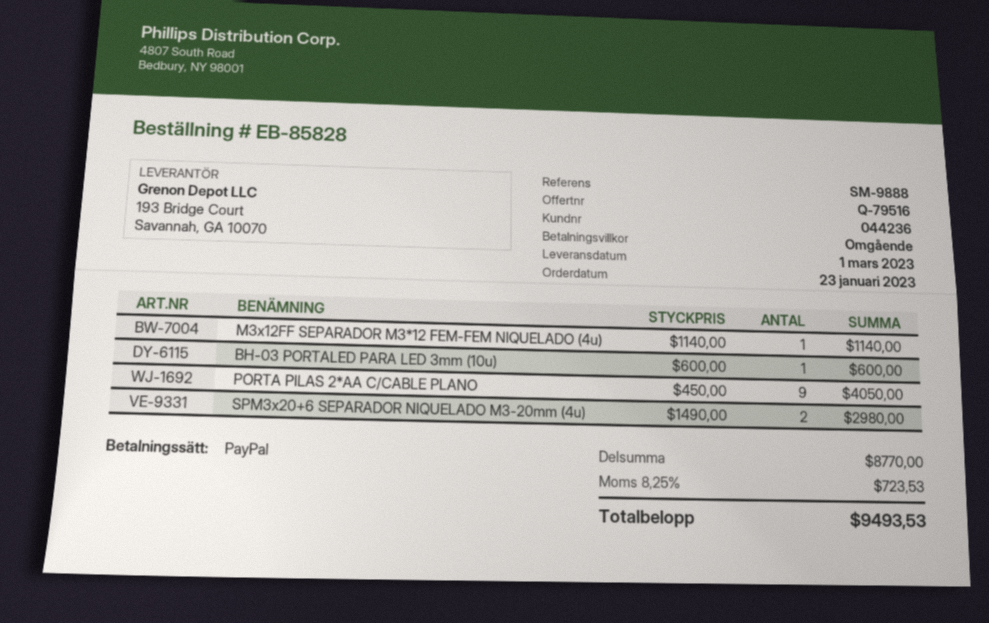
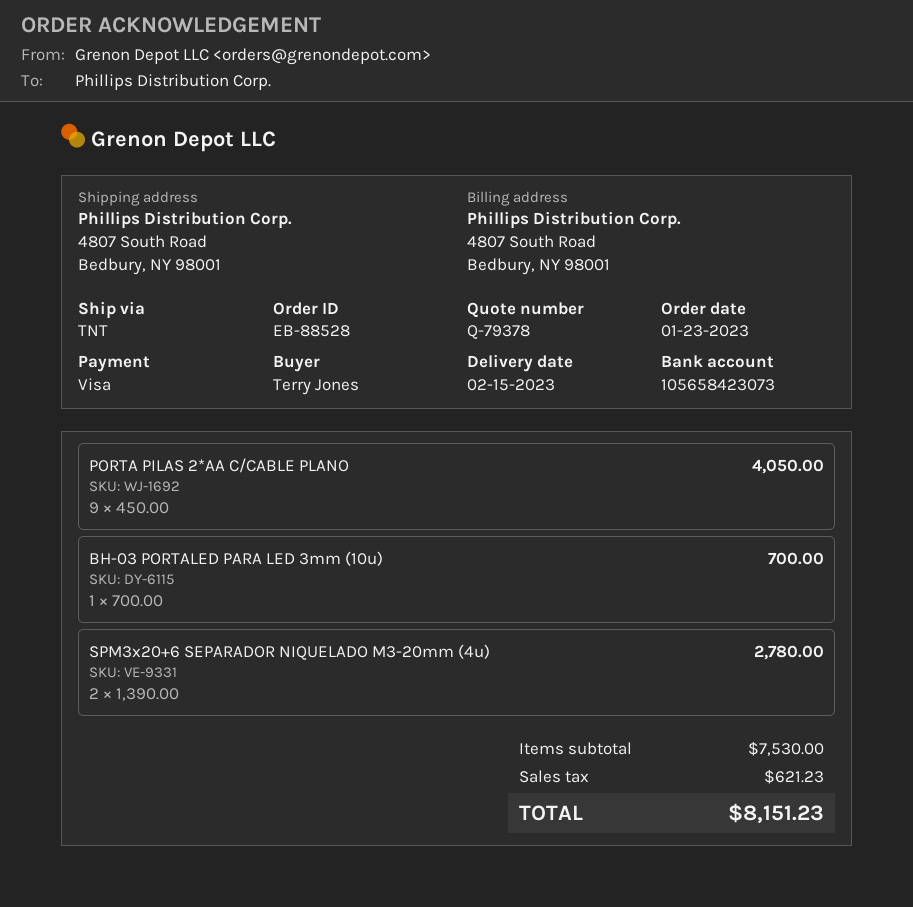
quote number: Q-79516 -> Q-79378
order number: EB-85828 -> EB-88528
delivery date: 2023-03-01 -> 2023-02-15
payment method: PayPal -> Visa
M3x12FF SEPARADOR M3*12 FEM-FEM NIQUELADO (4u): 1 x 1140.00 = 1140.00 -> none
BH-03 PORTALED PARA LED 3mm (10u): 1 x 600.00 = 600.00 -> 1 x 700.00 = 700.00
SPM3x20+6 SEPARADOR NIQUELADO M3-20mm (4u): 2 x 1490.00 = 2980.00 -> 2 x 1390.00 = 2780.00
subtotal: 8770.00 -> 7530.00
tax: 723.53 -> 621.23
total: 9493.53 -> 8151.23

